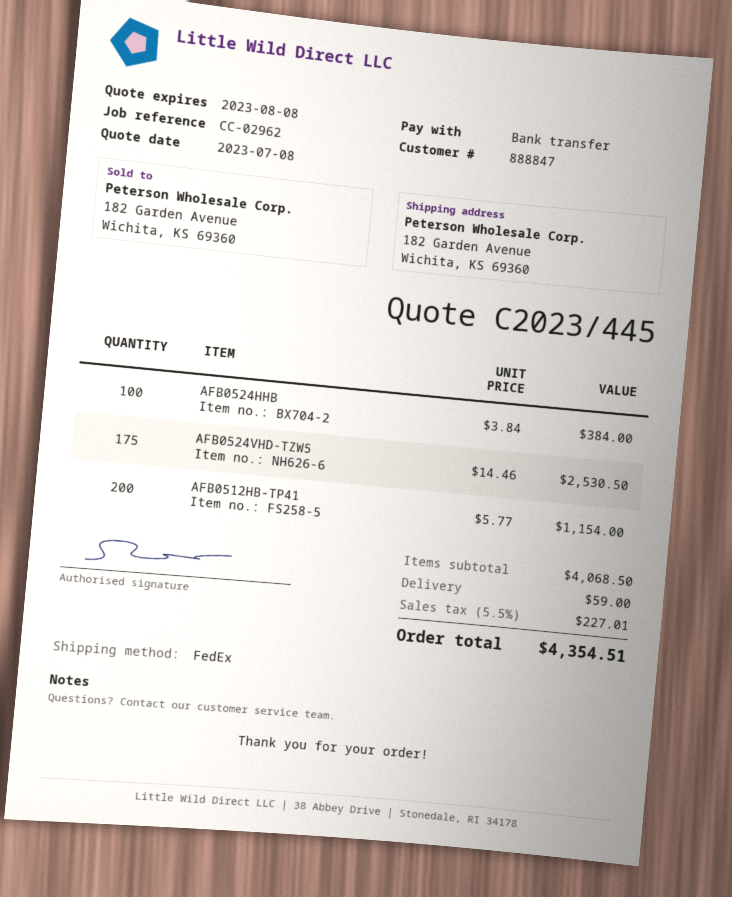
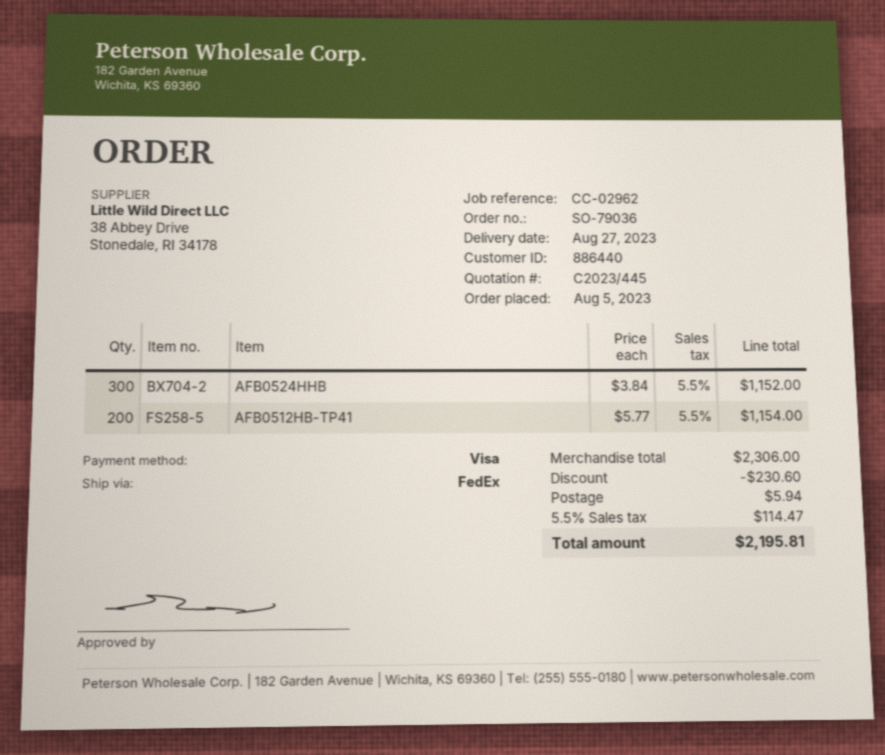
customer number: 888847 -> 886440
payment method: bank transfer -> Visa
AFB0524HHB: 100 x 3.84 = 384.00 -> 300 x 3.84 = 1152.00
AFB0524VHD-TZW5: 175 x 14.46 = 2530.50 -> none
subtotal: 4068.50 -> 2306.00
discount: none -> 230.60
shipping: 59.00 -> 5.94
tax: 5.5% = 227.01 -> 5.5% = 114.47
total: 4354.51 -> 2195.81

